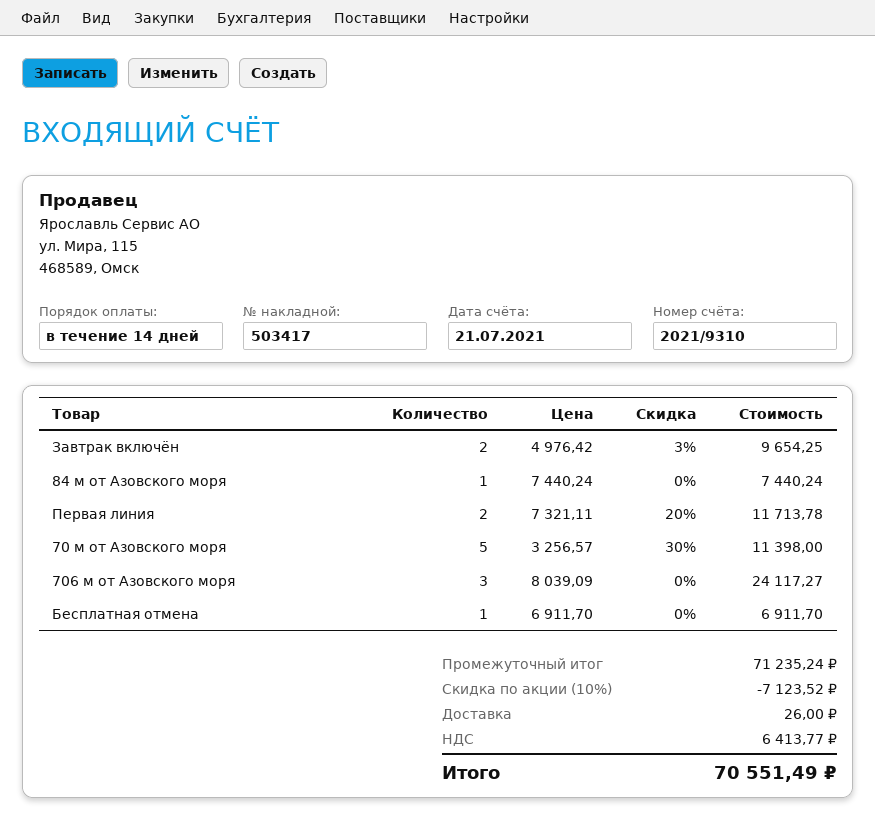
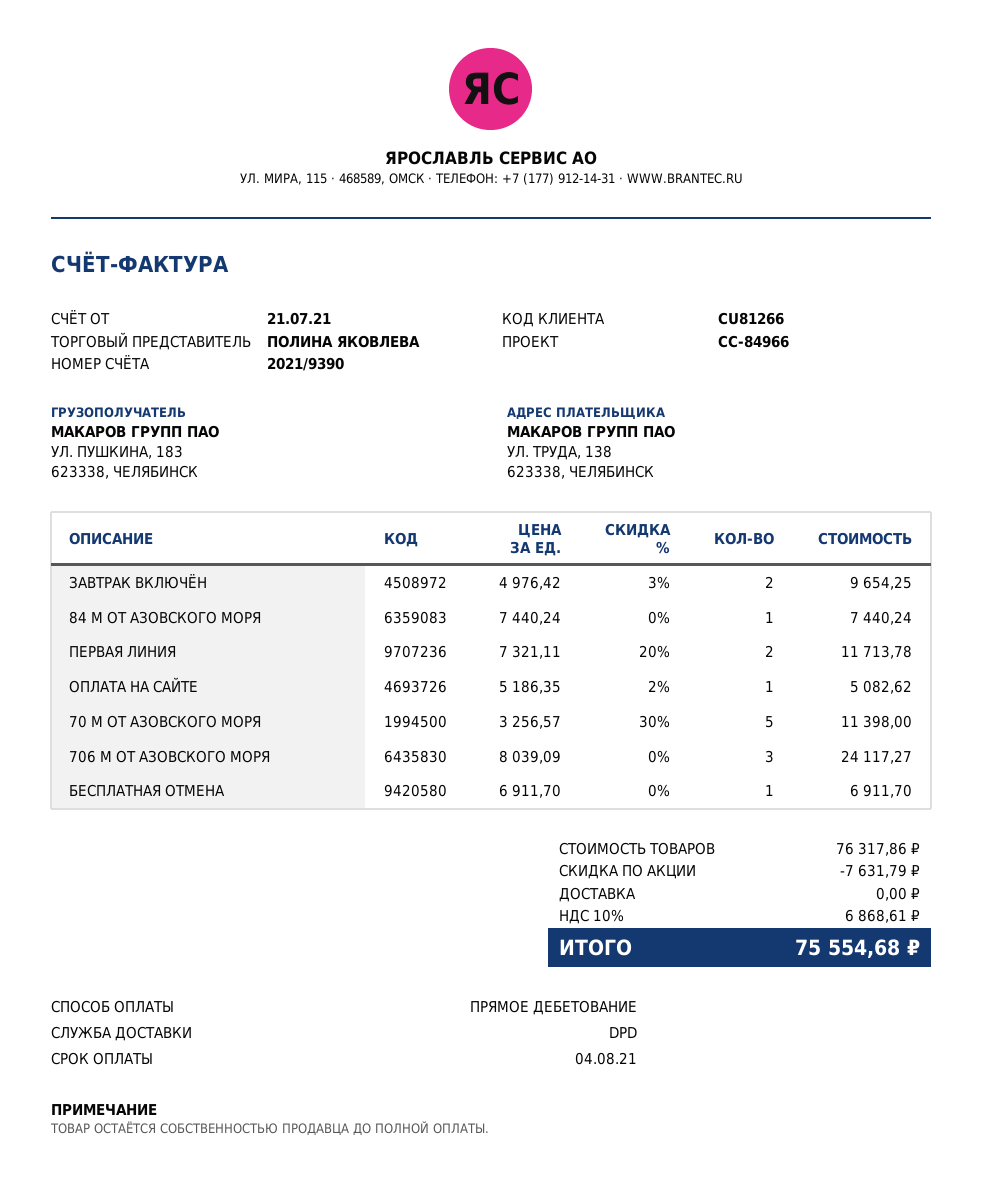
invoice number: 2021/9310 -> 2021/9390
ОПЛАТА НА САЙТЕ: none -> 1 x 5186.35 - 2% = 5082.62
subtotal: 71235.24 -> 76317.86
discount: 7123.52 -> 7631.79
shipping: 26.00 -> 0.00
tax: 6413.77 -> 6868.61
total: 70551.49 -> 75554.68

